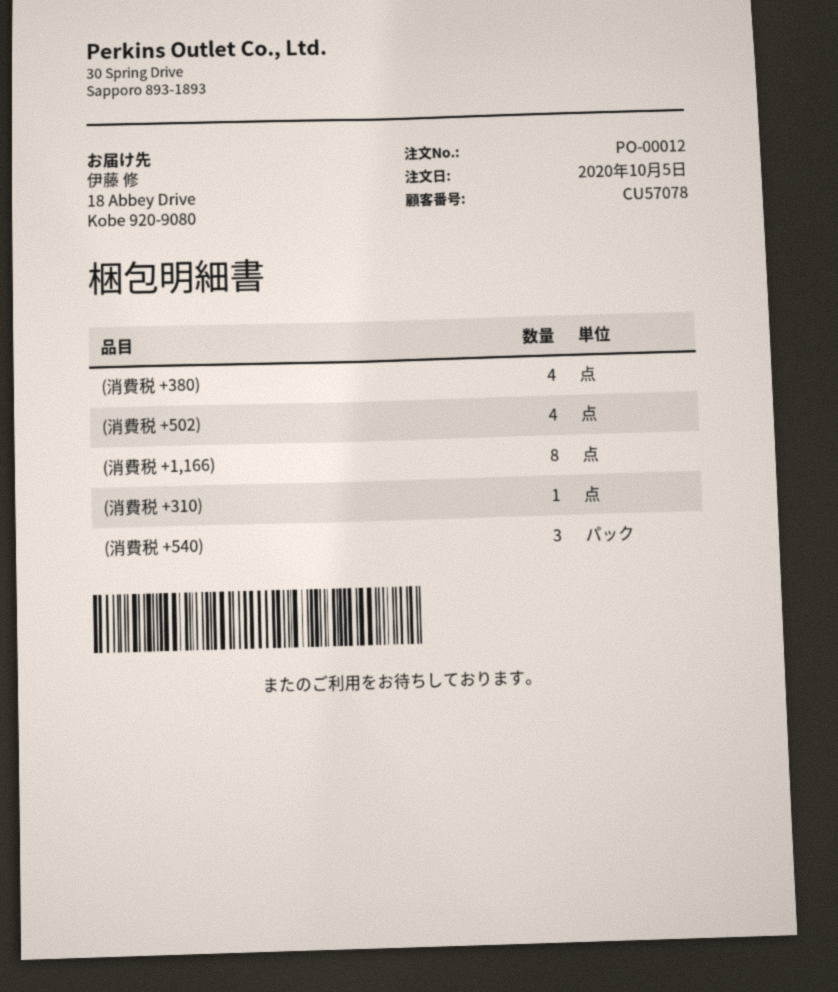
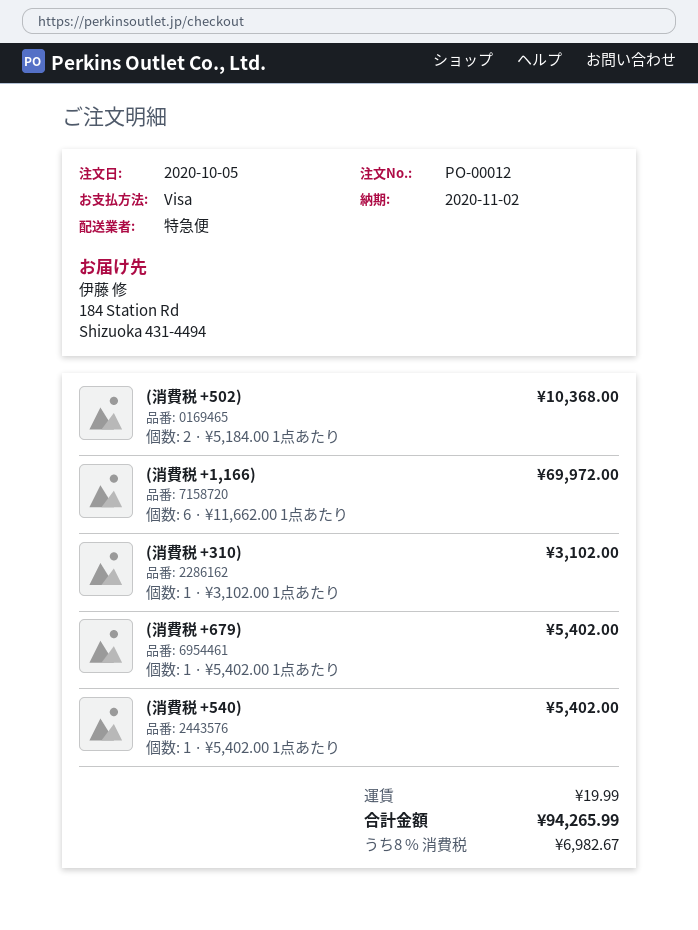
ship to: 18 Abbey Drive, Kobe 920-9080 -> 184 Station Rd, Shizuoka 431-4494
(消費税 +380): 4 -> none
(消費税 +502): 4 -> 2
(消費税 +1,166): 8 -> 6
(消費税 +540): 3 -> 1
(消費税 +679): none -> 1

